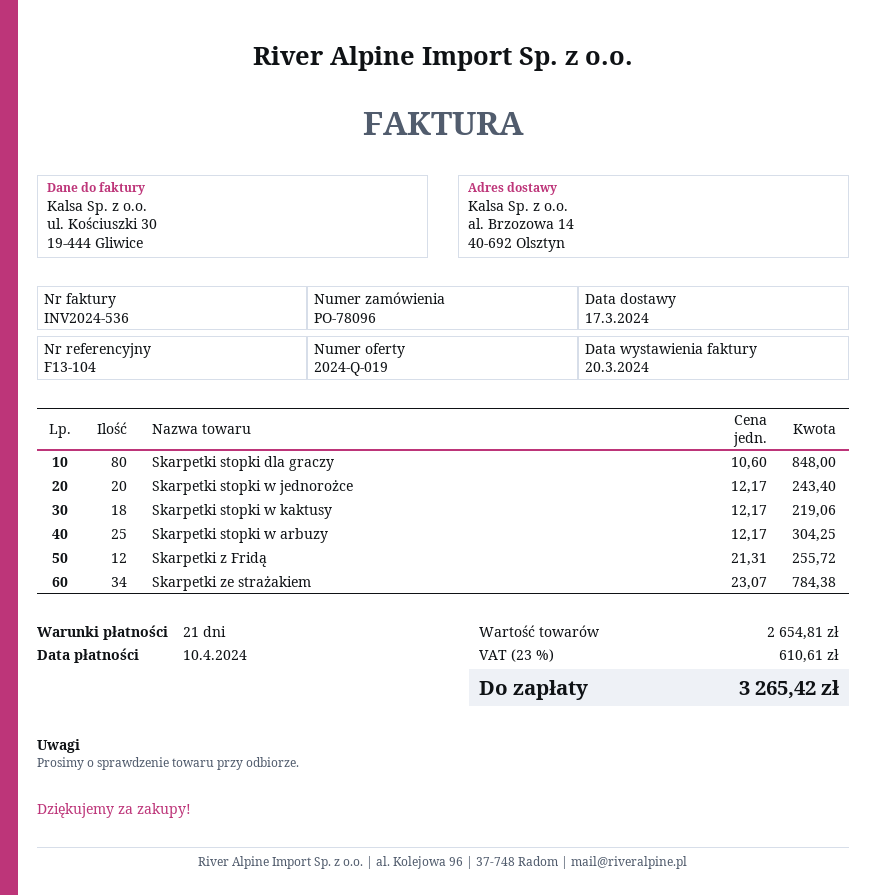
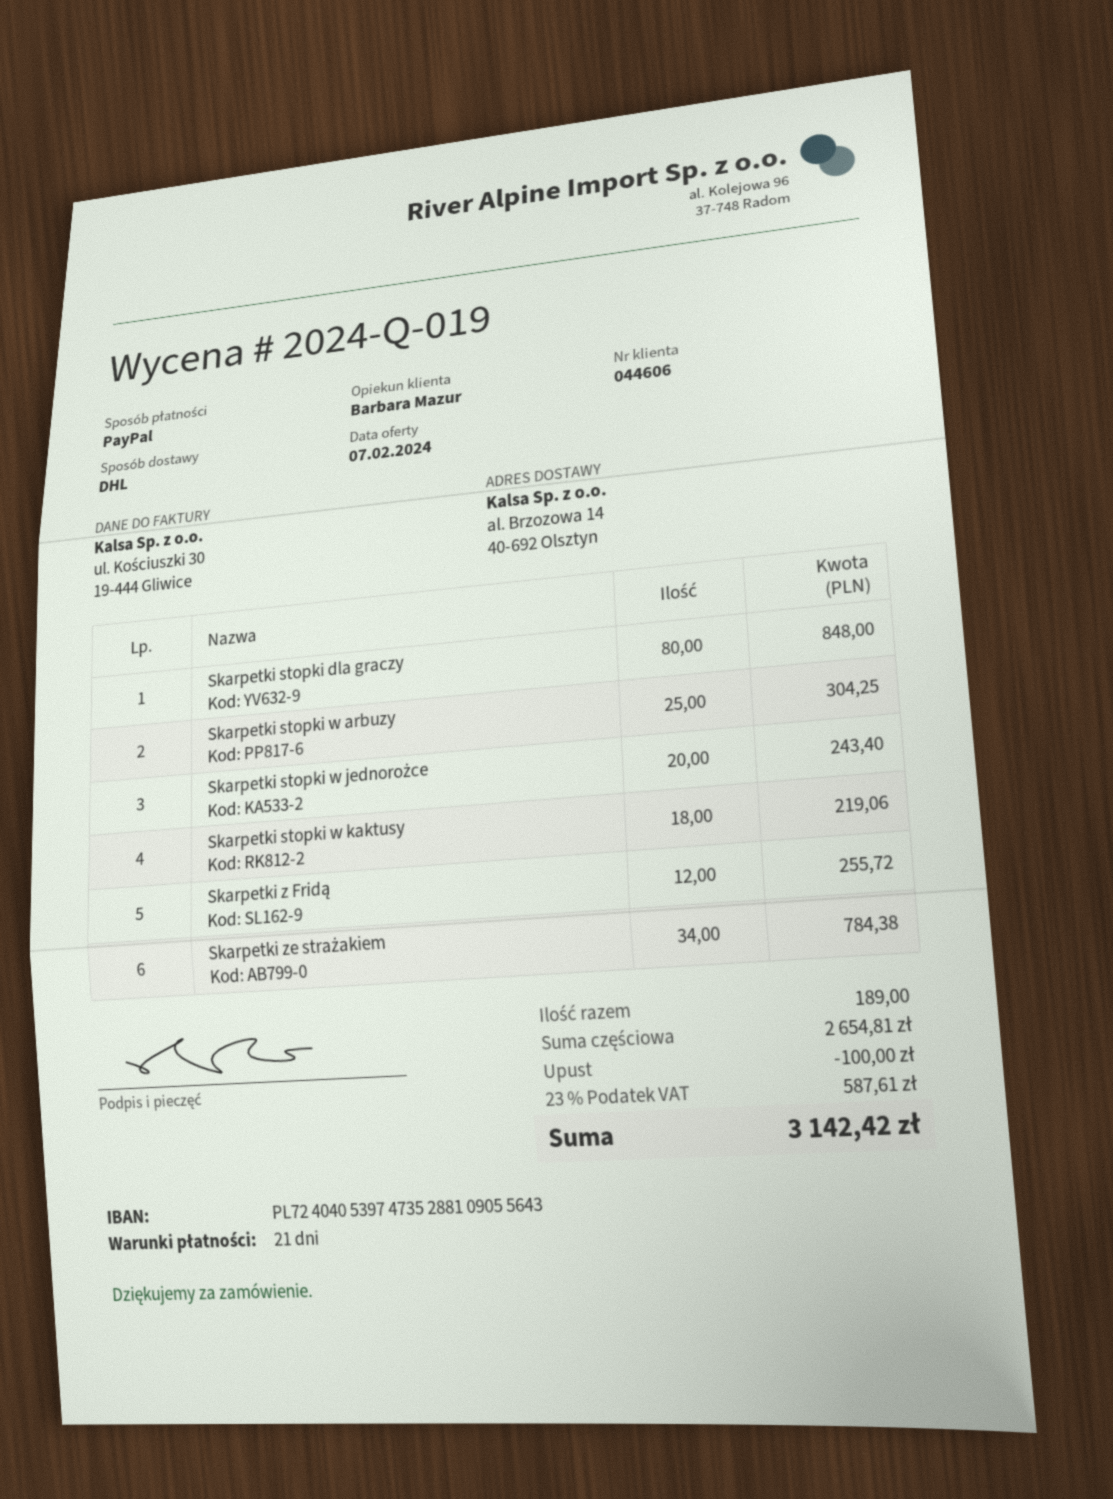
discount: none -> 100.00
tax: 23% = 610.61 -> 23% = 587.61
total: 3265.42 -> 3142.42

